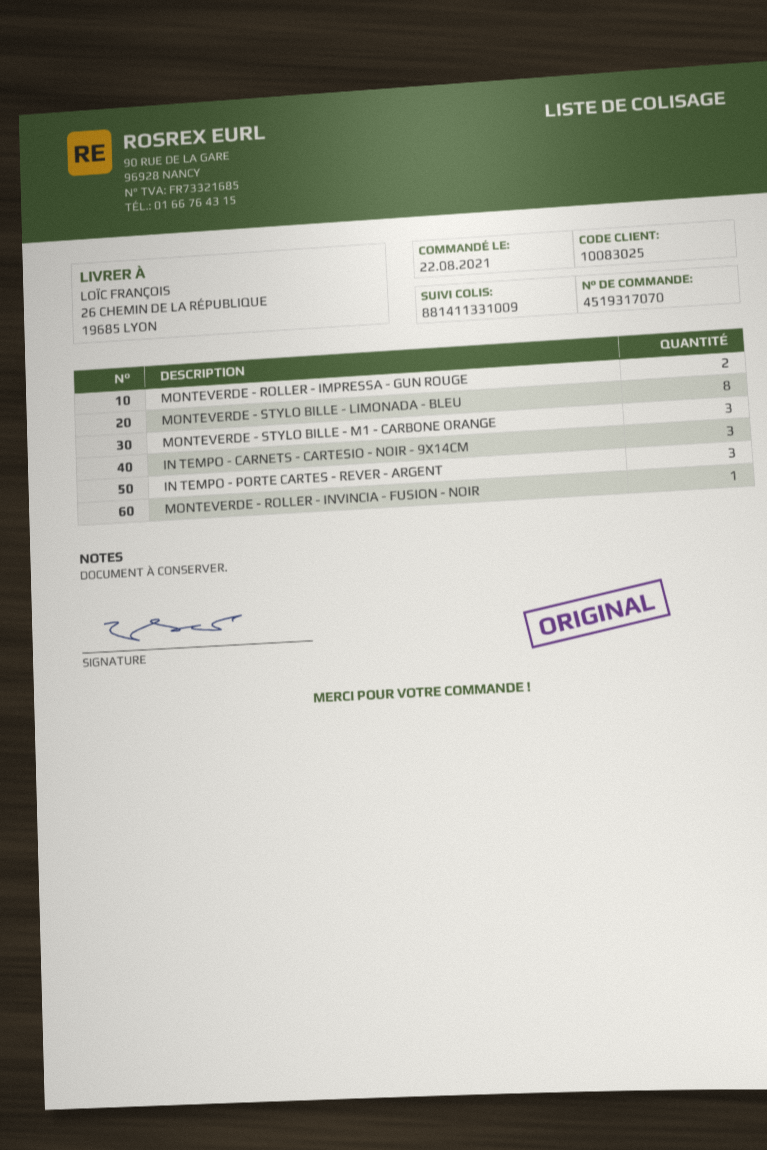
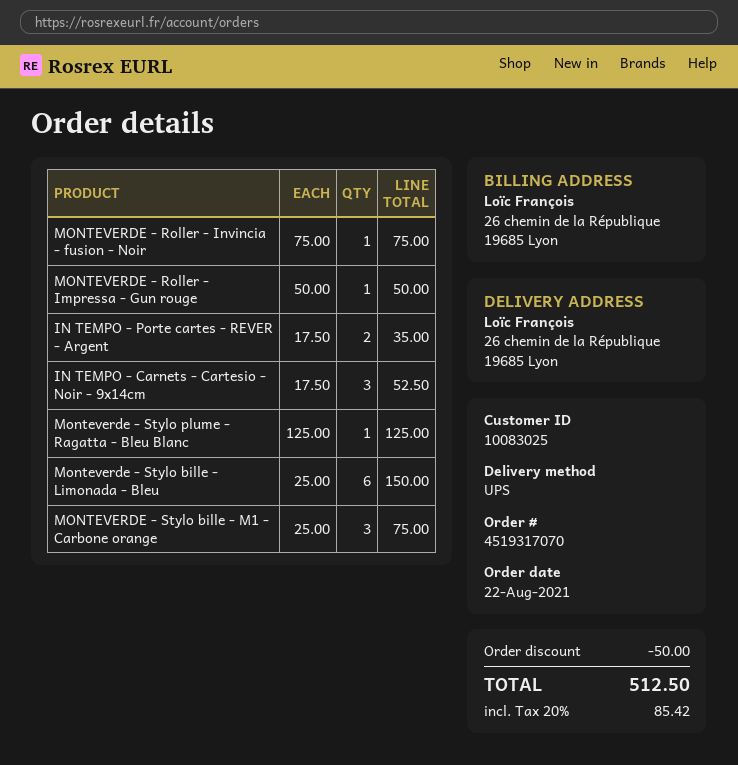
MONTEVERDE - ROLLER - IMPRESSA - GUN ROUGE: 2 -> 1
MONTEVERDE - STYLO BILLE - LIMONADA - BLEU: 8 -> 6
IN TEMPO - PORTE CARTES - REVER - ARGENT: 3 -> 2
Monteverde - Stylo plume - Ragatta - Bleu Blanc: none -> 1

